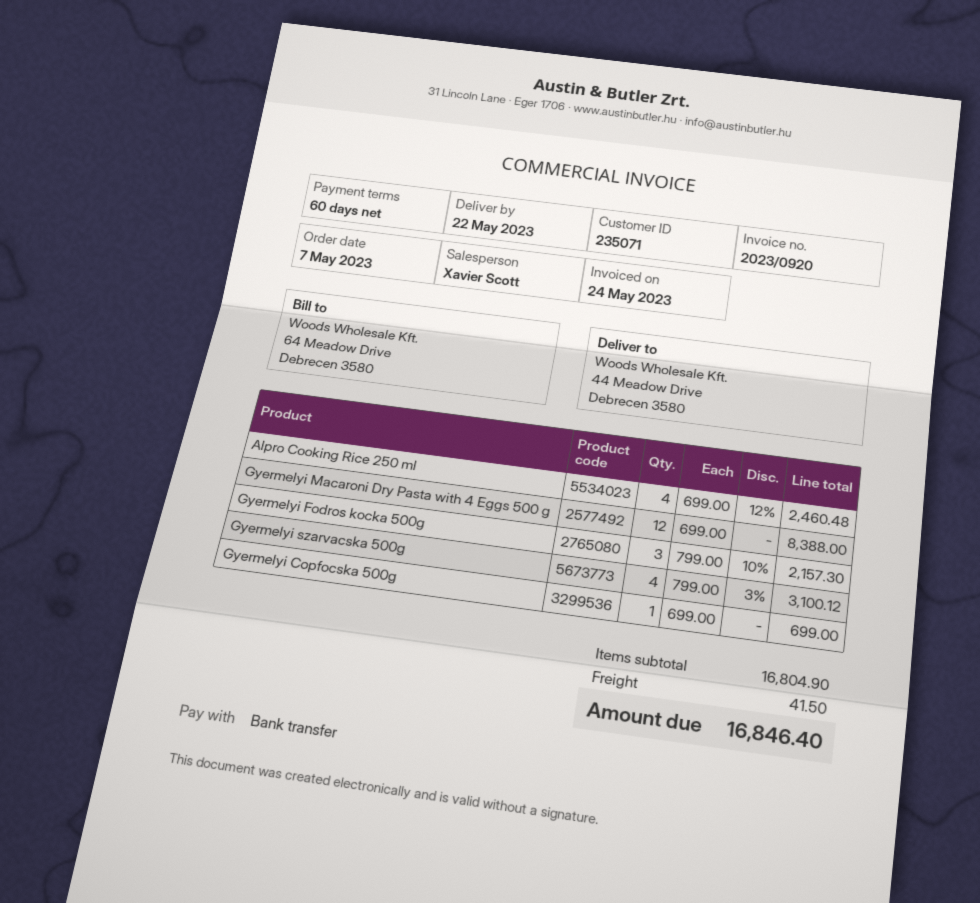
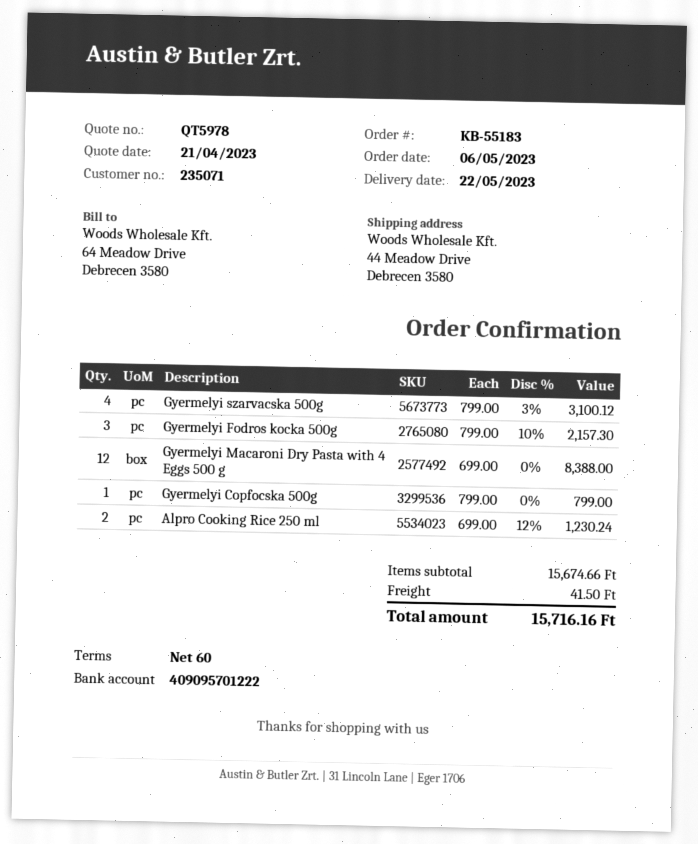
order date: 2023-05-07 -> 2023-05-06
Alpro Cooking Rice 250 ml: 4 x 699.00 - 12% = 2460.48 -> 2 x 699.00 - 12% = 1230.24
Gyermelyi Copfocska 500g: 1 x 699.00 = 699.00 -> 1 x 799.00 = 799.00
subtotal: 16804.90 -> 15674.66
total: 16846.40 -> 15716.16

